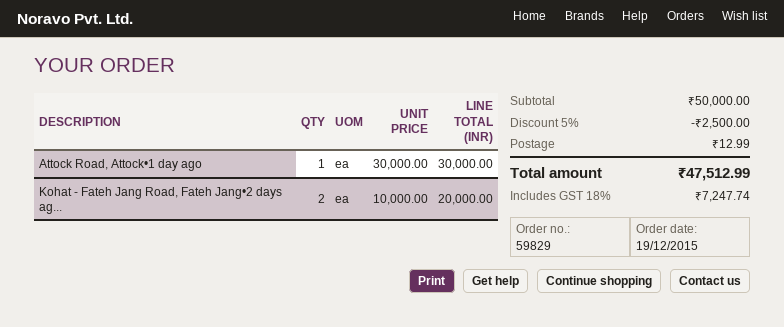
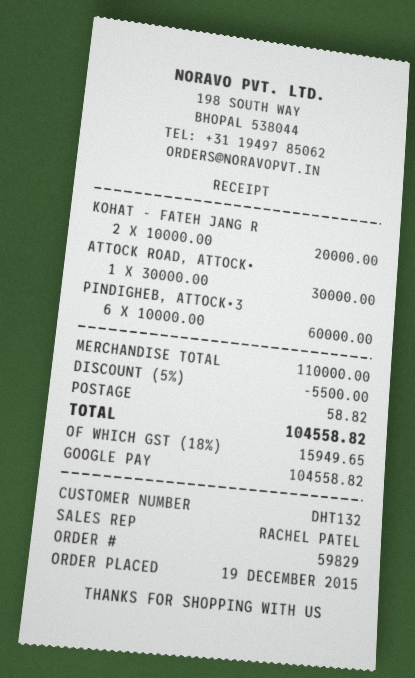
PINDIGHEB, ATTOCK•3: none -> 6 x 10000.00 = 60000.00
subtotal: 50000.00 -> 110000.00
discount: 5% = 2500.00 -> 5% = 5500.00
shipping: 12.99 -> 58.82
tax: 18% = 7247.74 -> 18% = 15949.65
total: 47512.99 -> 104558.82

